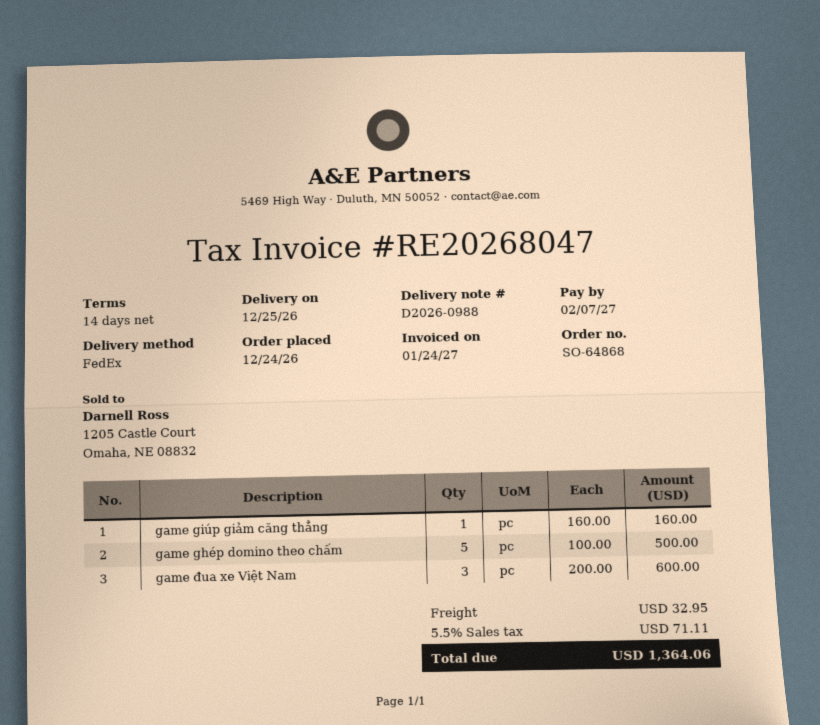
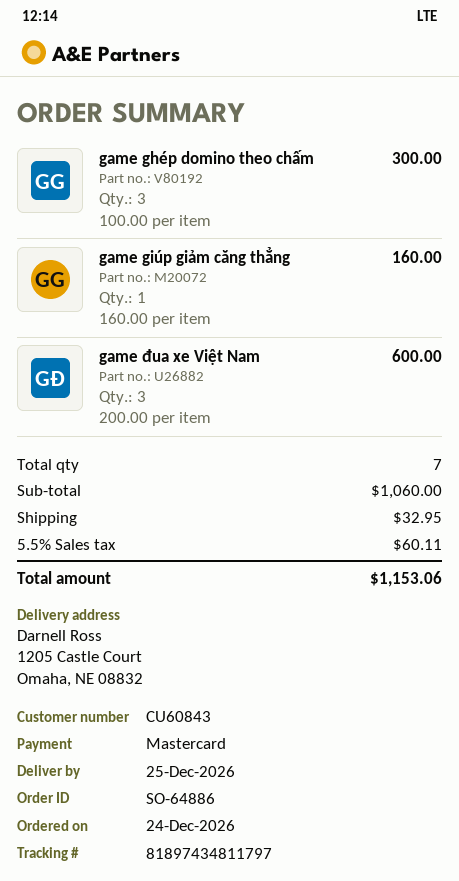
order number: SO-64868 -> SO-64886
game ghép domino theo chấm: 5 x 100.00 = 500.00 -> 3 x 100.00 = 300.00
tax: 5.5% = 71.11 -> 5.5% = 60.11
total: 1364.06 -> 1153.06

